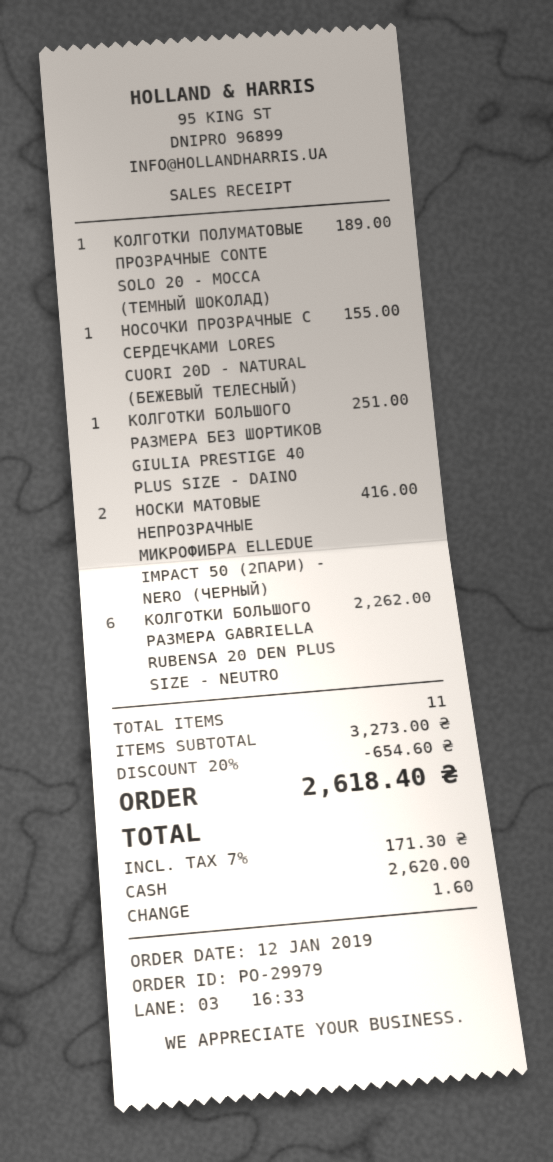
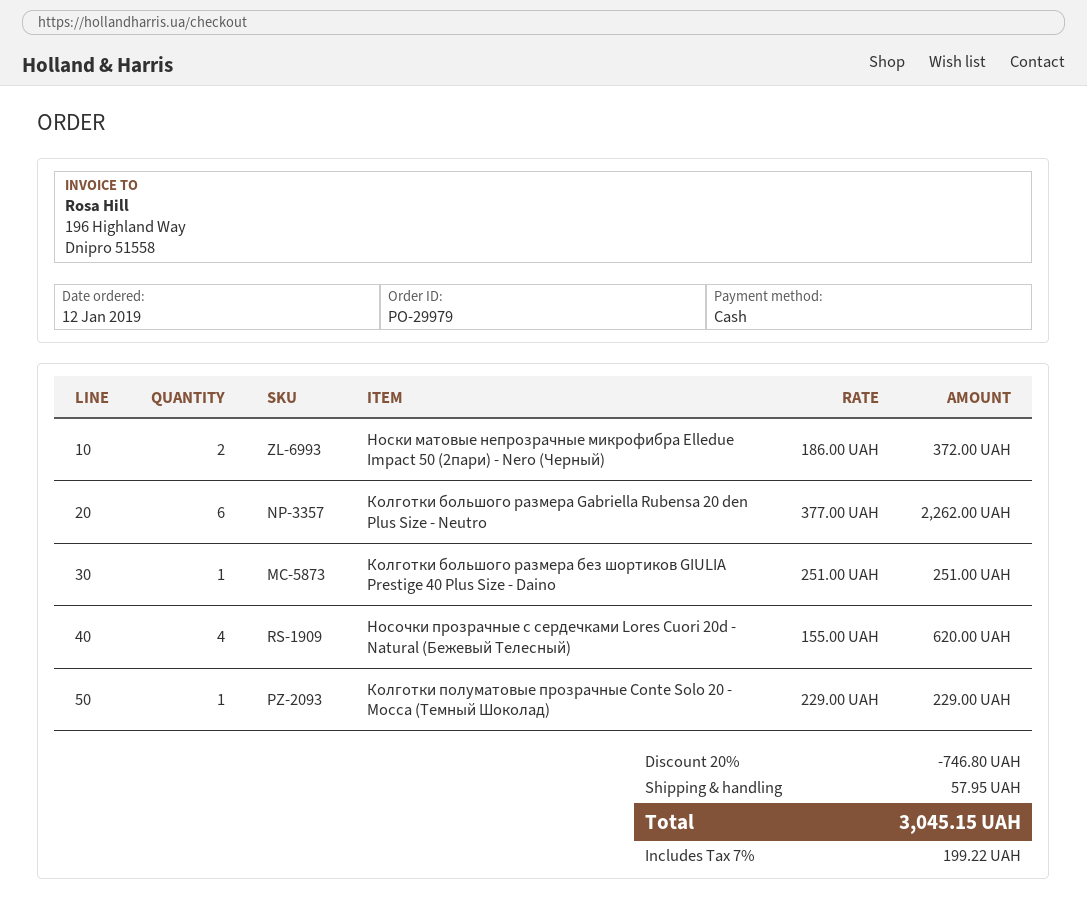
КОЛГОТКИ ПОЛУМАТОВЫЕ ПРОЗРАЧНЫЕ CONTE SOLO 20 - MOCCA (ТЕМНЫЙ ШОКОЛАД): 1 for 189.00 -> 1 for 229.00
НОСОЧКИ ПРОЗРАЧНЫЕ С СЕРДЕЧКАМИ LORES CUORI 20D - NATURAL (БЕЖЕВЫЙ ТЕЛЕСНЫЙ): 1 for 155.00 -> 4 for 620.00
НОСКИ МАТОВЫЕ НЕПРОЗРАЧНЫЕ МИКРОФИБРА ELLEDUE IMPACT 50 (2ПАРИ) - NERO (ЧЕРНЫЙ): 2 for 416.00 -> 2 for 372.00
discount: 20% = 654.60 -> 20% = 746.80
shipping: none -> 57.95
tax: 7% = 171.30 -> 7% = 199.22
total: 2618.40 -> 3045.15

